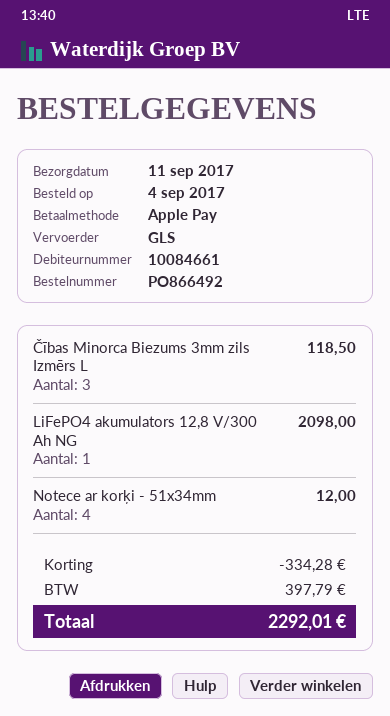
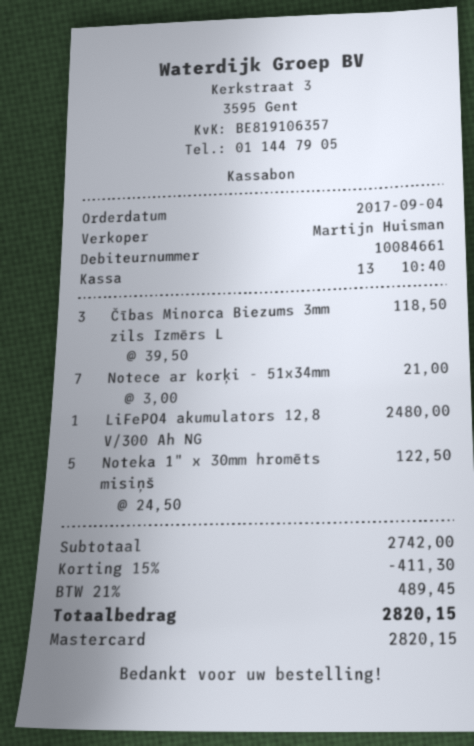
payment method: Apple Pay -> Mastercard
LiFePO4 akumulators 12,8 V/300 Ah NG: 1 for 2098.00 -> 1 for 2480.00
Notece ar korķi - 51x34mm: 4 for 12.00 -> 7 for 21.00
Noteka 1" x 30mm hromēts misiņš: none -> 5 for 122.50
discount: 334.28 -> 411.30
tax: 397.79 -> 489.45
total: 2292.01 -> 2820.15

